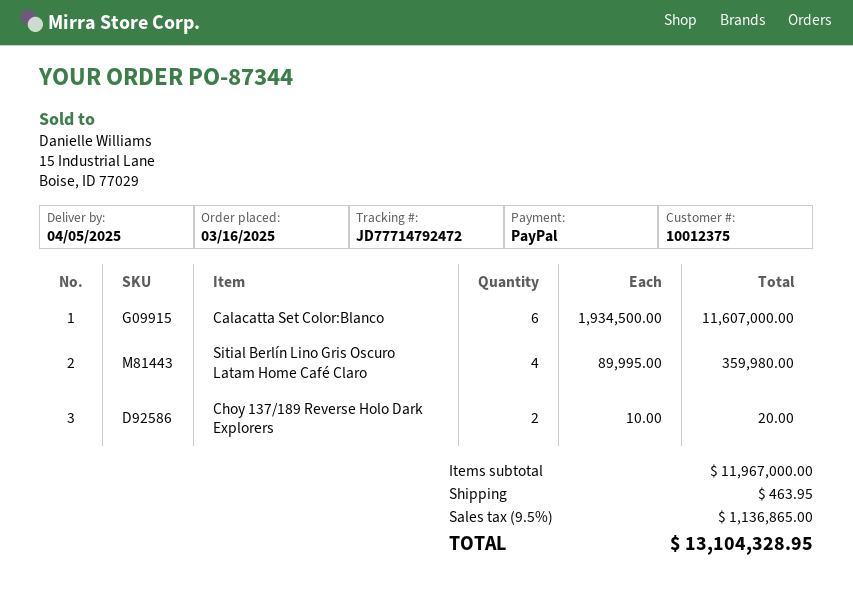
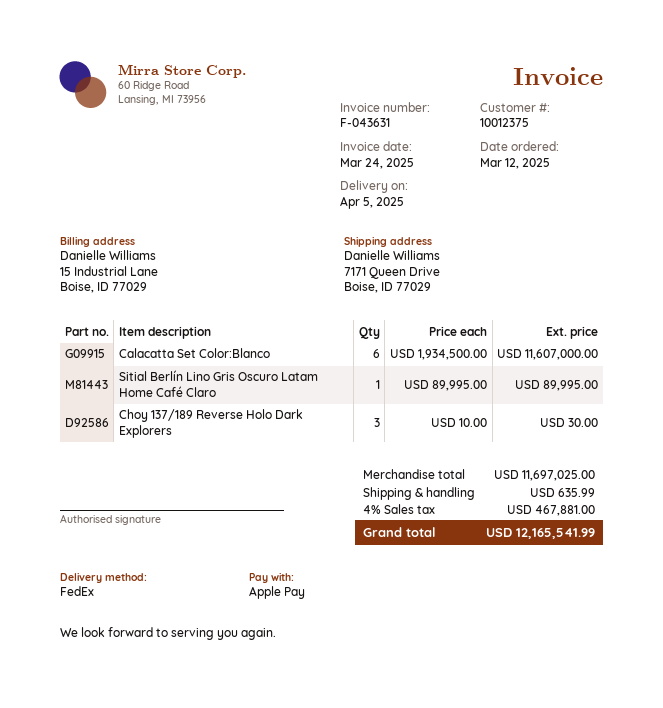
order date: 2025-03-16 -> 2025-03-12
payment method: PayPal -> Apple Pay
Sitial Berlín Lino Gris Oscuro Latam Home Café Claro: 4 x 89995.00 = 359980.00 -> 1 x 89995.00 = 89995.00
Choy 137/189 Reverse Holo Dark Explorers: 2 x 10.00 = 20.00 -> 3 x 10.00 = 30.00
subtotal: 11967000.00 -> 11697025.00
shipping: 463.95 -> 635.99
tax: 9.5% = 1136865.00 -> 4% = 467881.00
total: 13104328.95 -> 12165541.99

